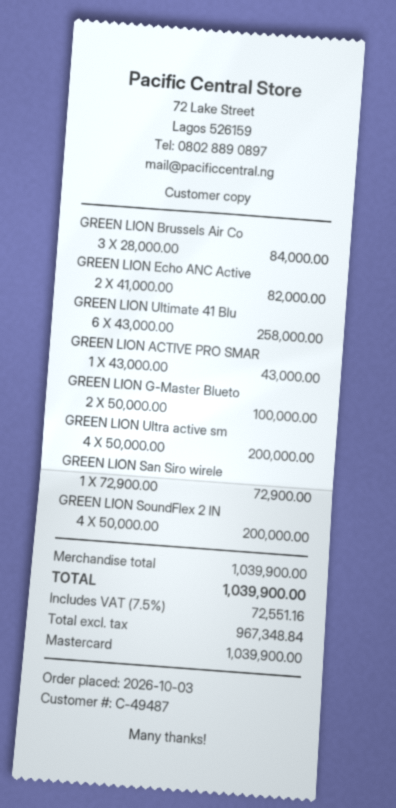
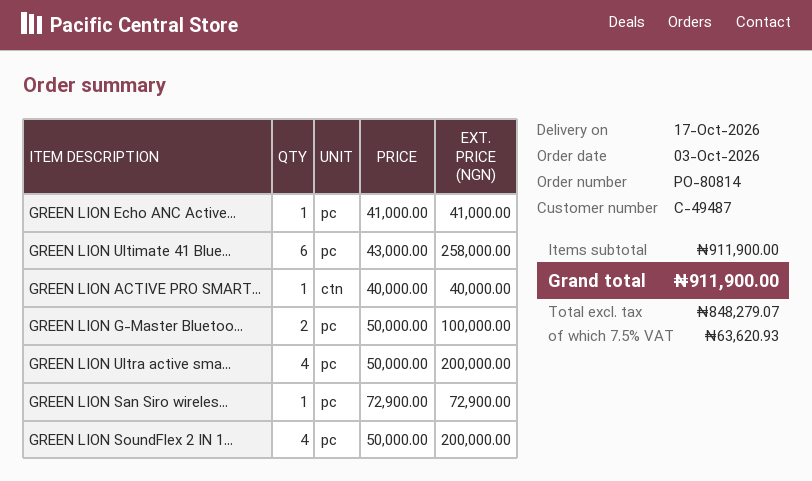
GREEN LION Brussels Air Co: 3 x 28000.00 = 84000.00 -> none
GREEN LION Echo ANC Active: 2 x 41000.00 = 82000.00 -> 1 x 41000.00 = 41000.00
GREEN LION ACTIVE PRO SMAR: 1 x 43000.00 = 43000.00 -> 1 x 40000.00 = 40000.00
subtotal: 1039900.00 -> 911900.00
net: 967348.84 -> 848279.07
tax: 7.5% = 72551.16 -> 7.5% = 63620.93
total: 1039900.00 -> 911900.00

